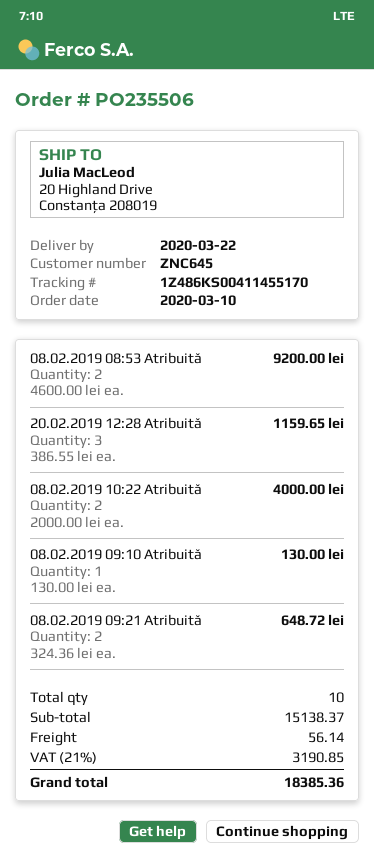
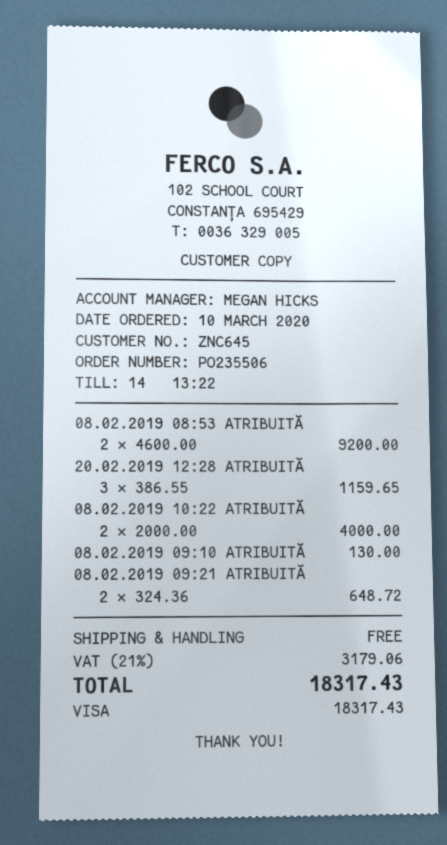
shipping: 56.14 -> 0.00
tax: 21% = 3190.85 -> 21% = 3179.06
total: 18385.36 -> 18317.43

